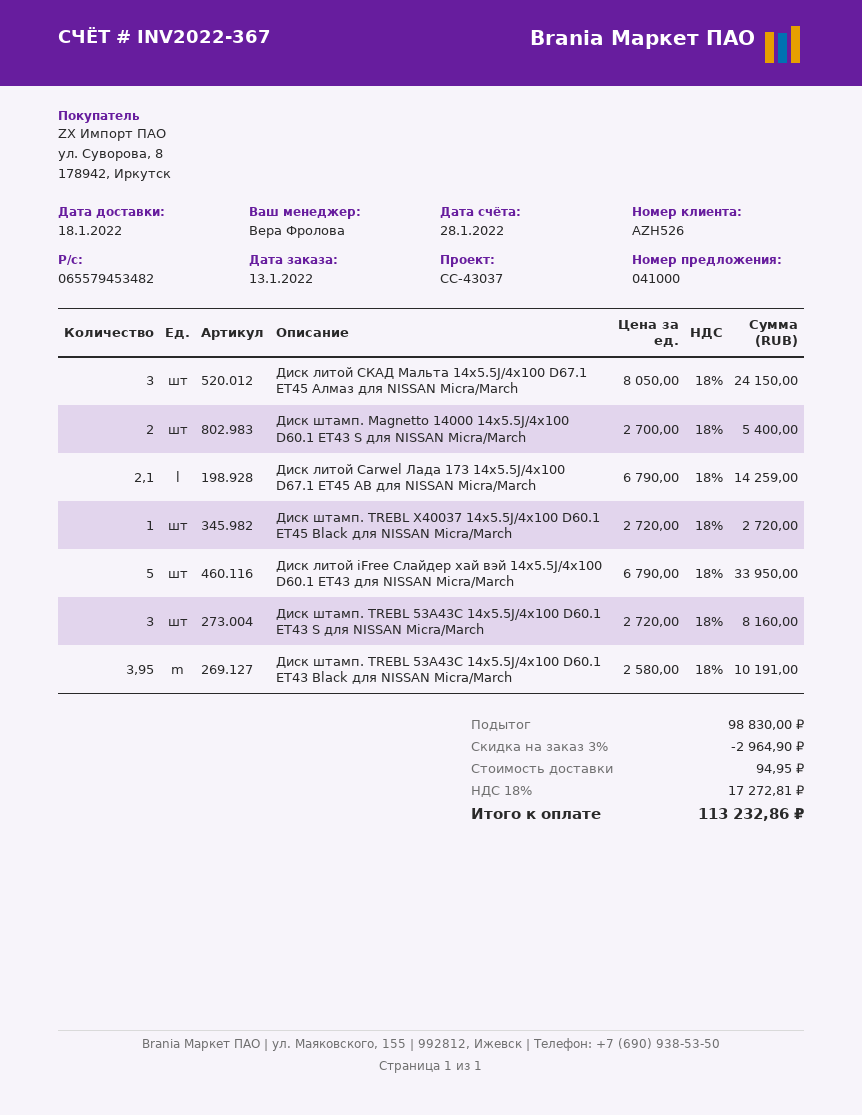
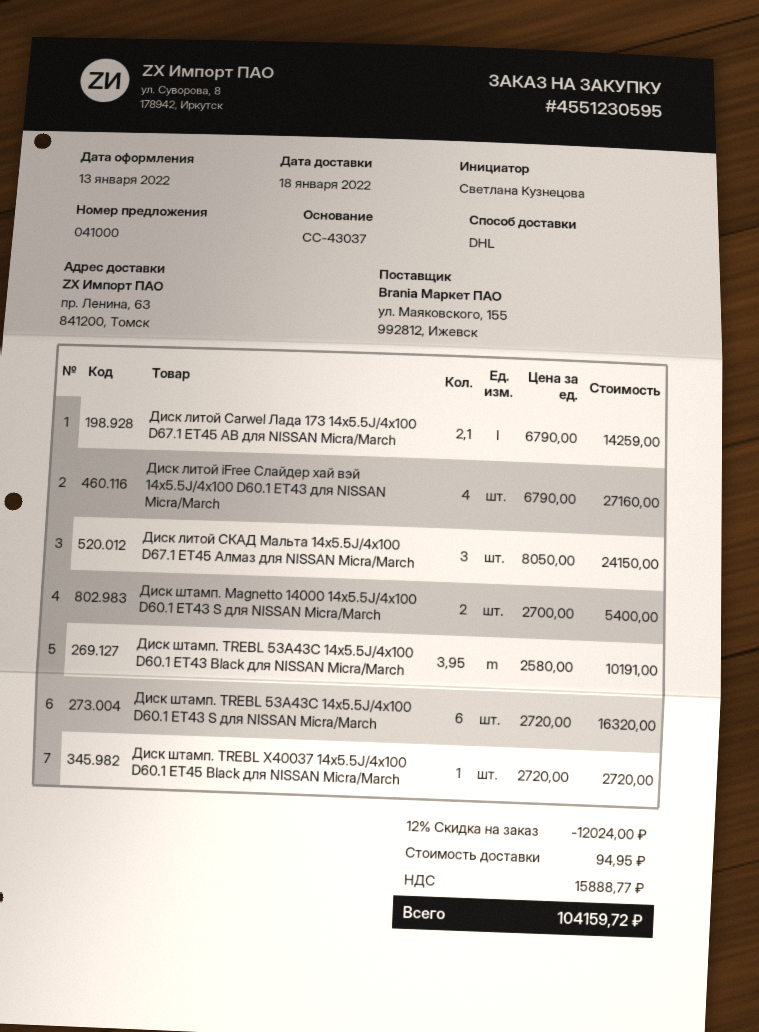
Диск литой iFree Слайдер хай вэй 14x5.5J/4x100 D60.1 ET43 для NISSAN Micra/March: 5 x 6790.00 = 33950.00 -> 4 x 6790.00 = 27160.00
Диск штамп. TREBL 53A43C 14x5.5J/4x100 D60.1 ET43 S для NISSAN Micra/March: 3 x 2720.00 = 8160.00 -> 6 x 2720.00 = 16320.00
discount: 3% = 2964.90 -> 12% = 12024.00
tax: 17272.81 -> 15888.77
total: 113232.86 -> 104159.72

